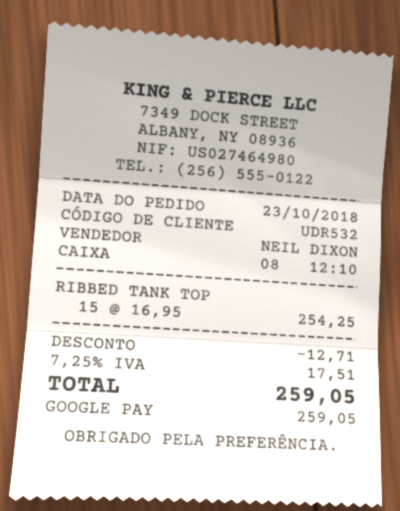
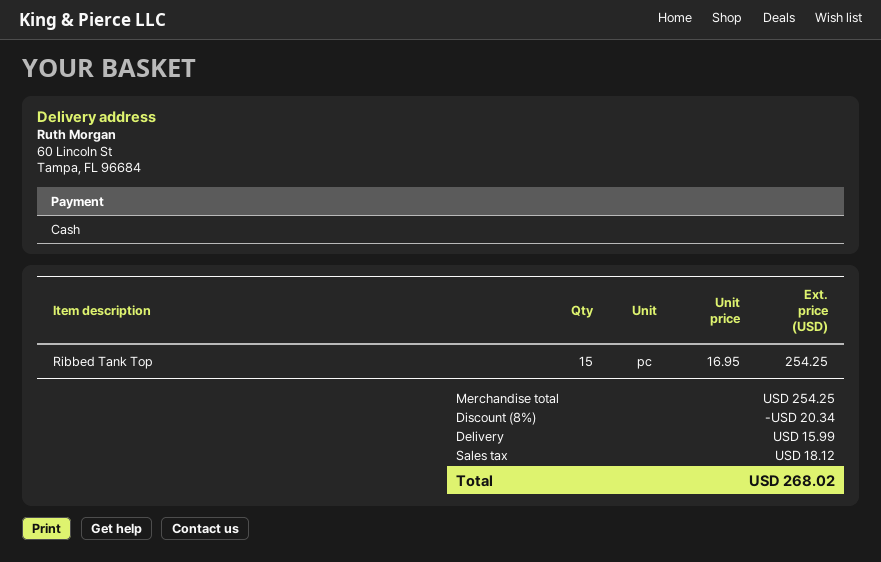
payment method: Google Pay -> cash
discount: 12.71 -> 20.34
shipping: none -> 15.99
tax: 17.51 -> 18.12
total: 259.05 -> 268.02

